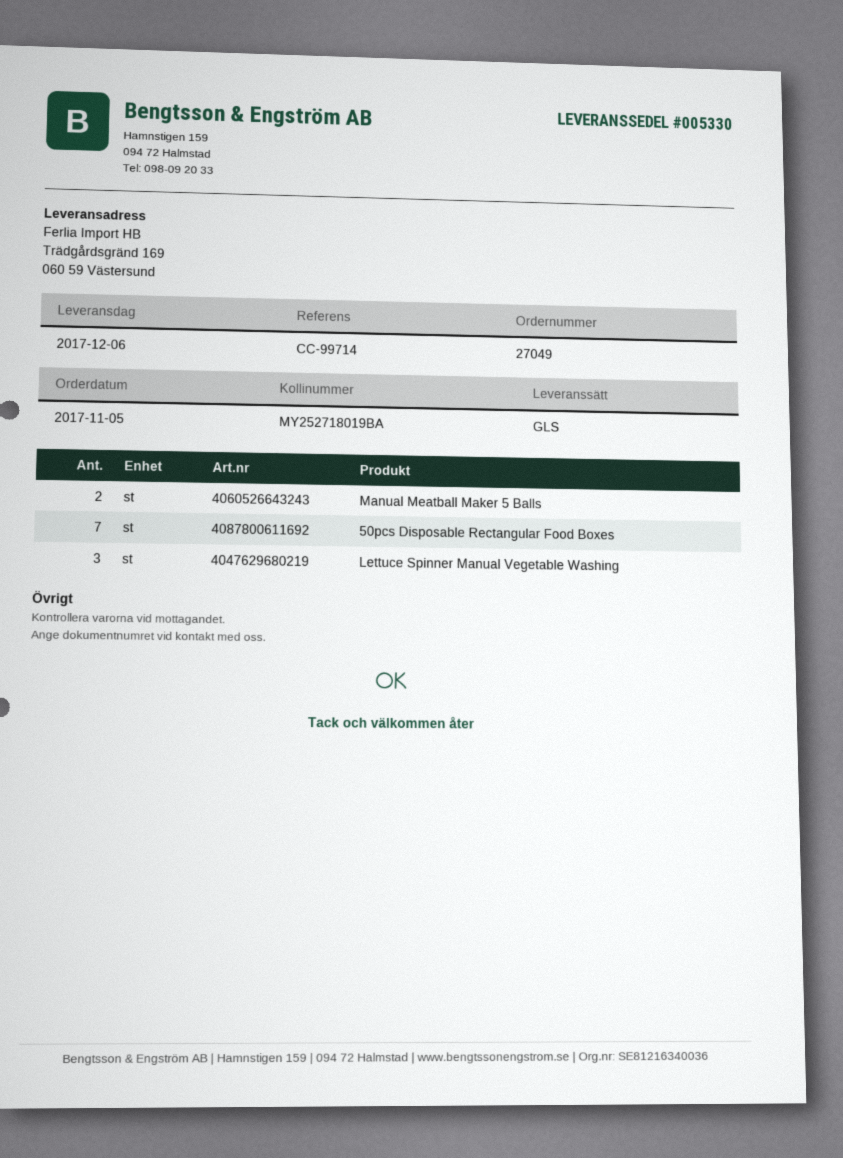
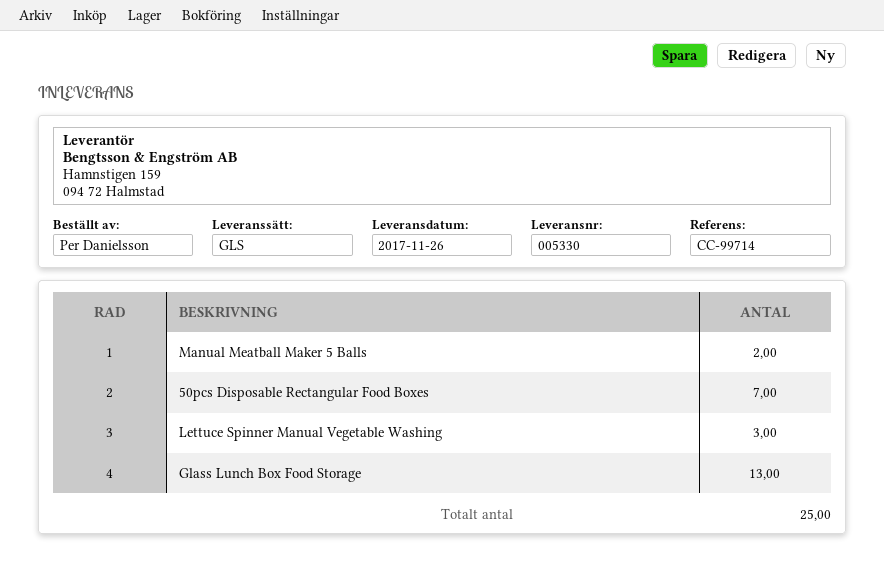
delivery date: 2017-12-06 -> 2017-11-26
Glass Lunch Box Food Storage: none -> 13

